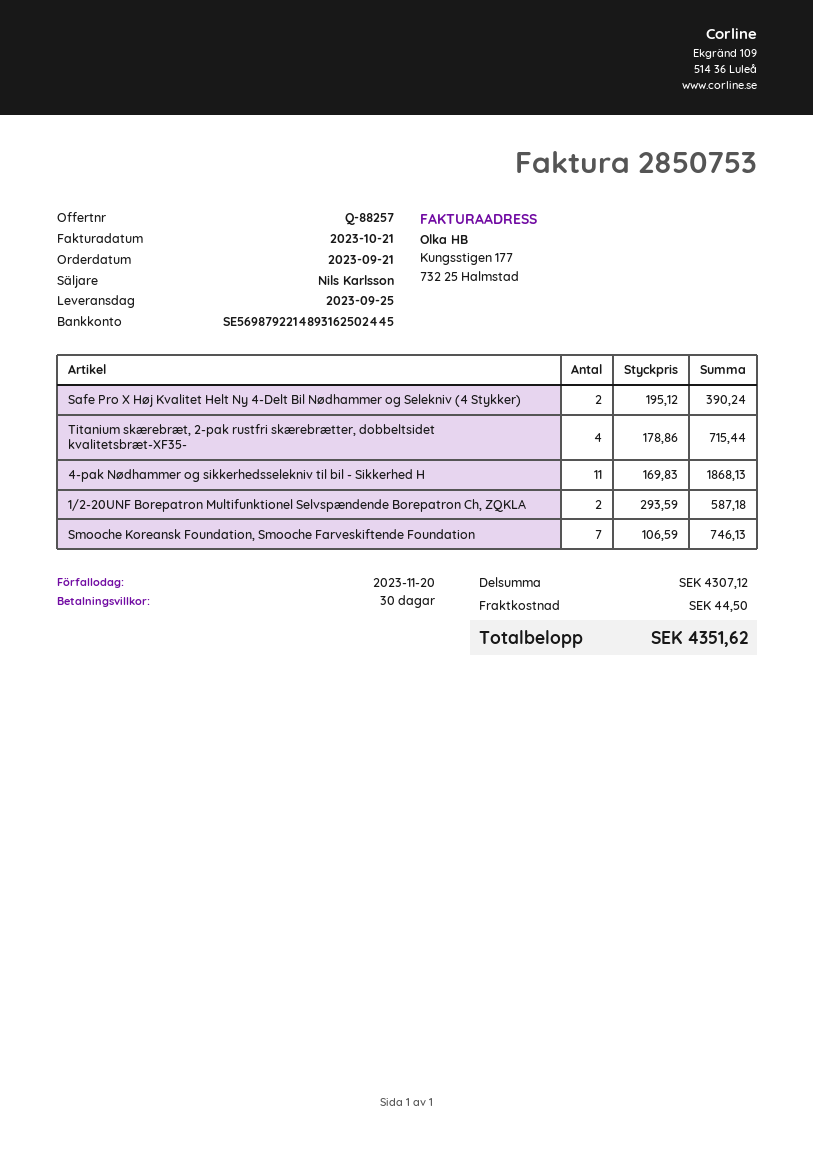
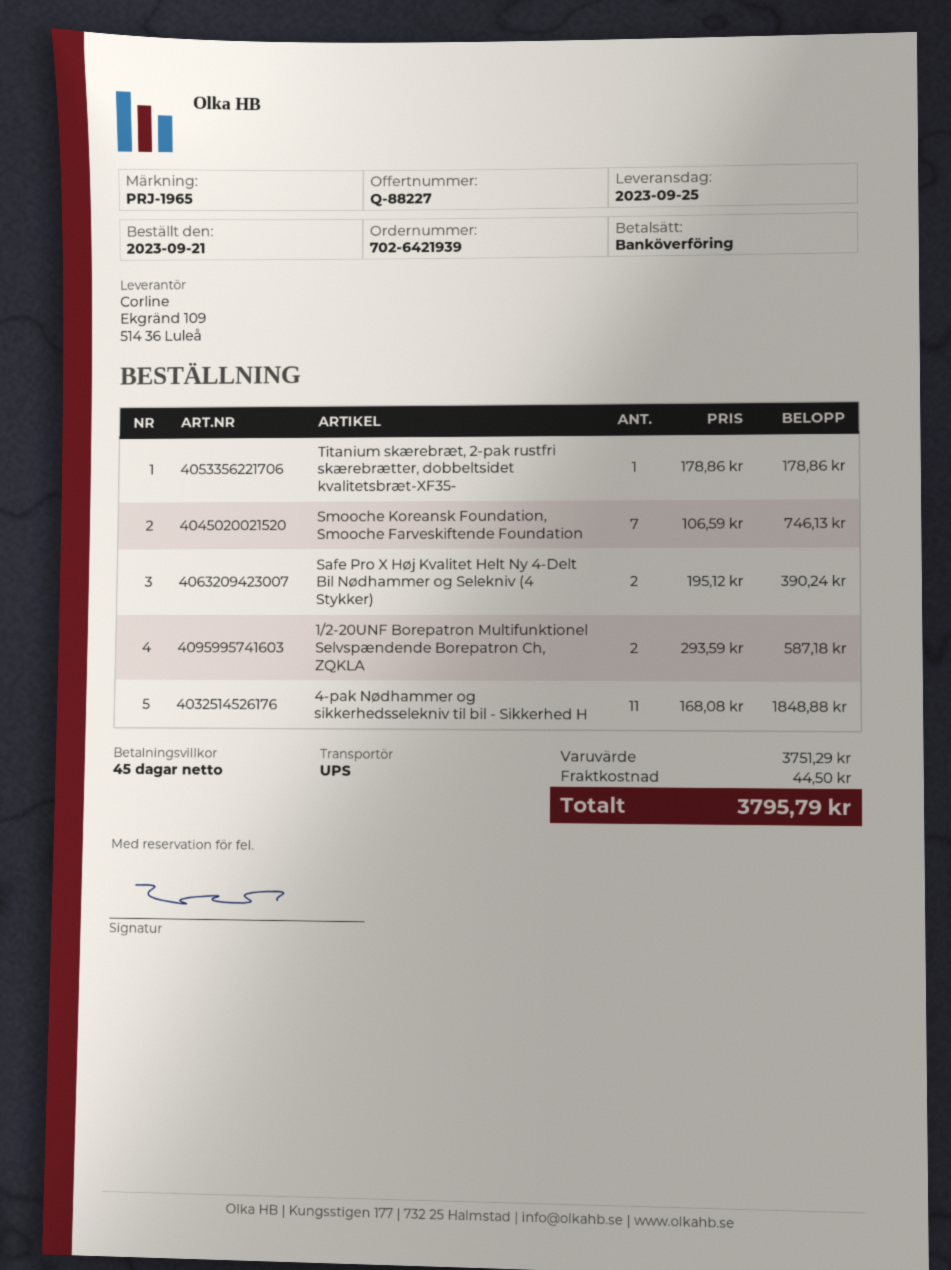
quote number: Q-88257 -> Q-88227
payment terms: 30 days -> 45 days
Titanium skærebræt, 2-pak rustfri skærebrætter, dobbeltsidet kvalitetsbræt-XF35-: 4 x 178.86 = 715.44 -> 1 x 178.86 = 178.86
4-pak Nødhammer og sikkerhedsselekniv til bil - Sikkerhed H: 11 x 169.83 = 1868.13 -> 11 x 168.08 = 1848.88
subtotal: 4307.12 -> 3751.29
total: 4351.62 -> 3795.79

